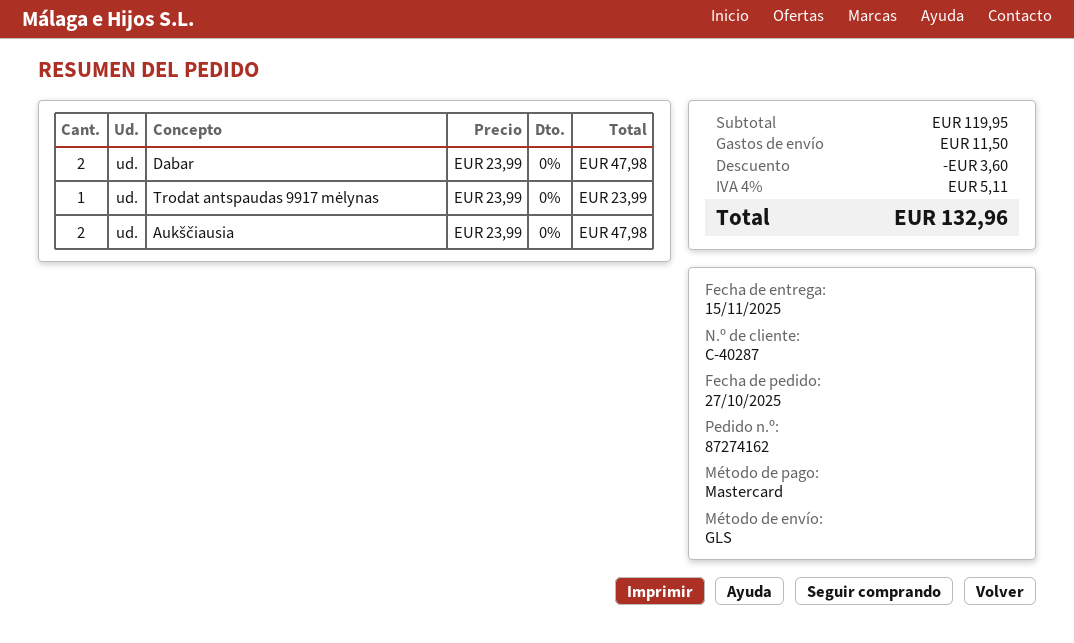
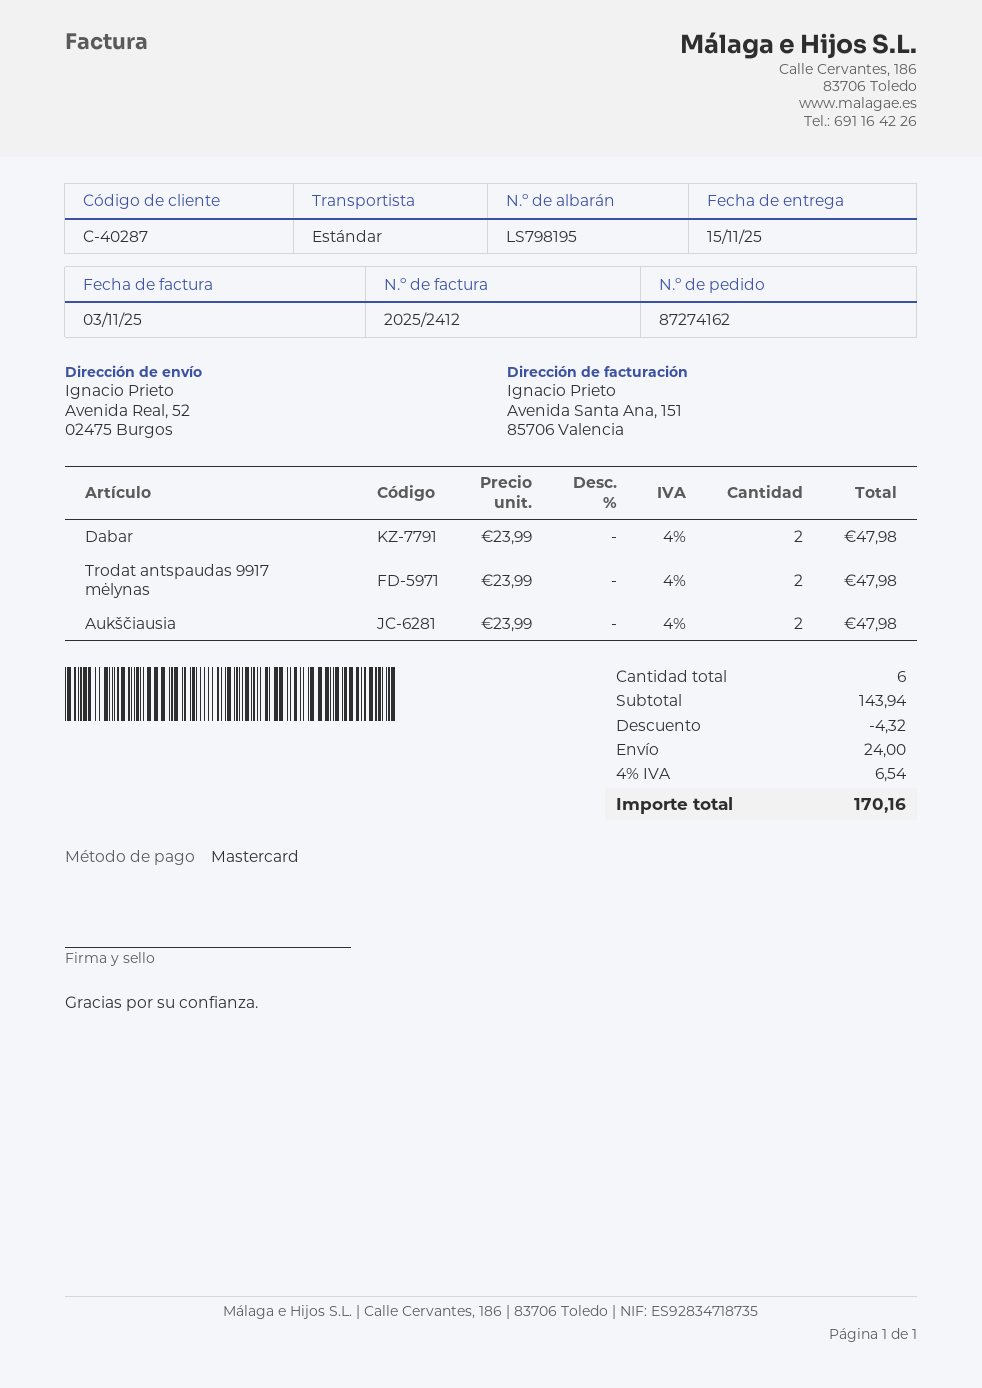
shipping method: GLS -> standard
Trodat antspaudas 9917 mėlynas: 1 x 23.99 = 23.99 -> 2 x 23.99 = 47.98
subtotal: 119.95 -> 143.94
discount: 3.60 -> 4.32
shipping: 11.50 -> 24.00
tax: 4% = 5.11 -> 4% = 6.54
total: 132.96 -> 170.16

